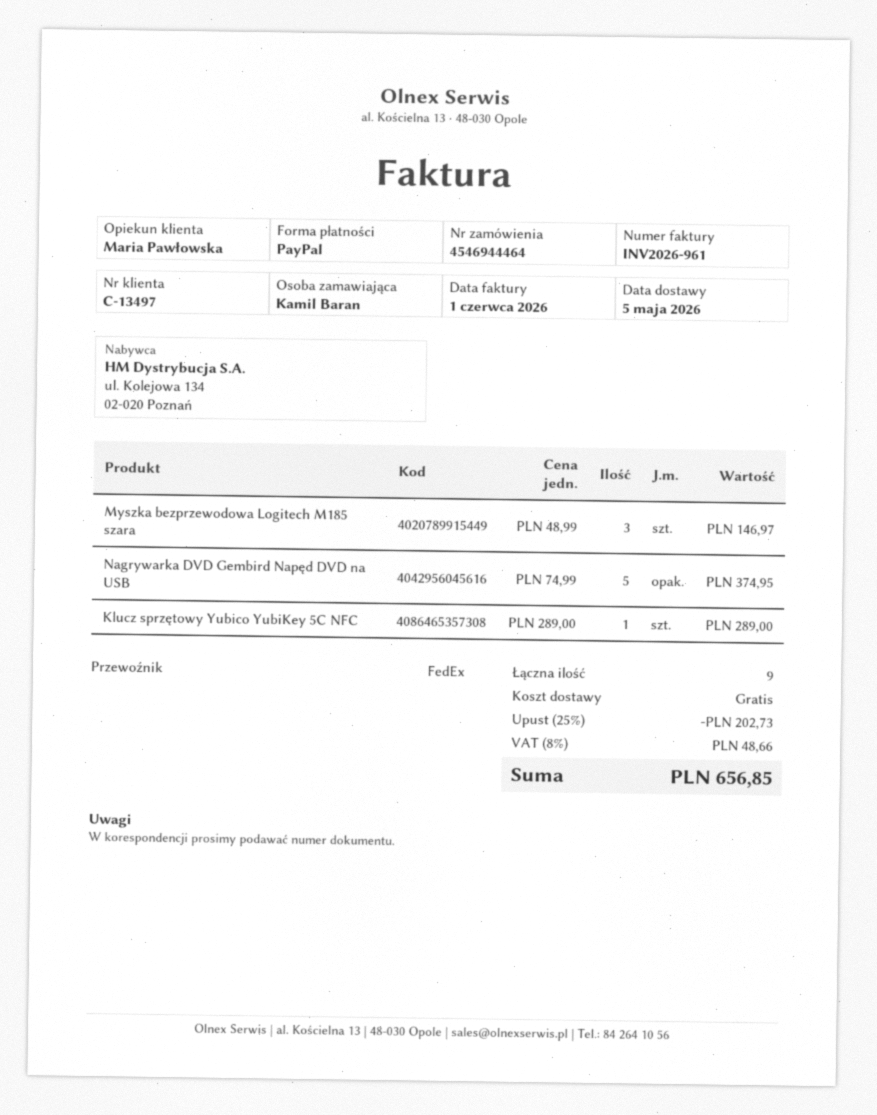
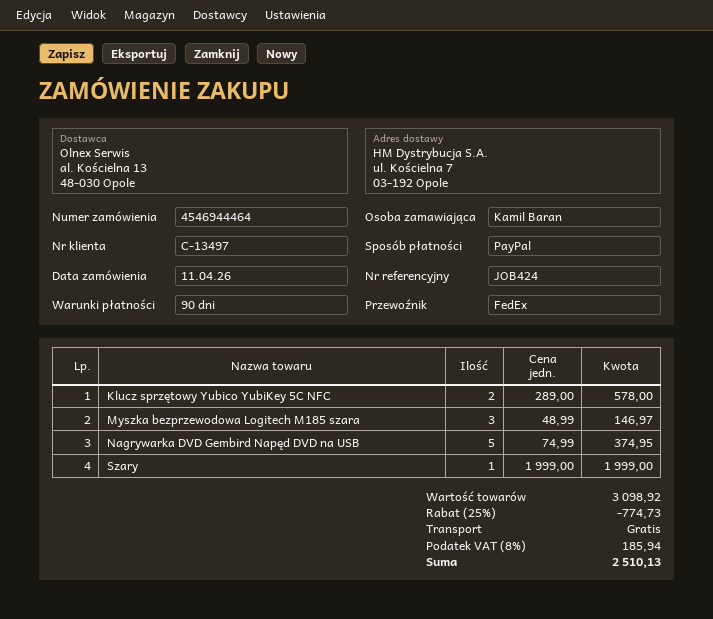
Klucz sprzętowy Yubico YubiKey 5C NFC: 1 x 289.00 = 289.00 -> 2 x 289.00 = 578.00
Szary: none -> 1 x 1999.00 = 1999.00
discount: 25% = 202.73 -> 25% = 774.73
tax: 8% = 48.66 -> 8% = 185.94
total: 656.85 -> 2510.13

